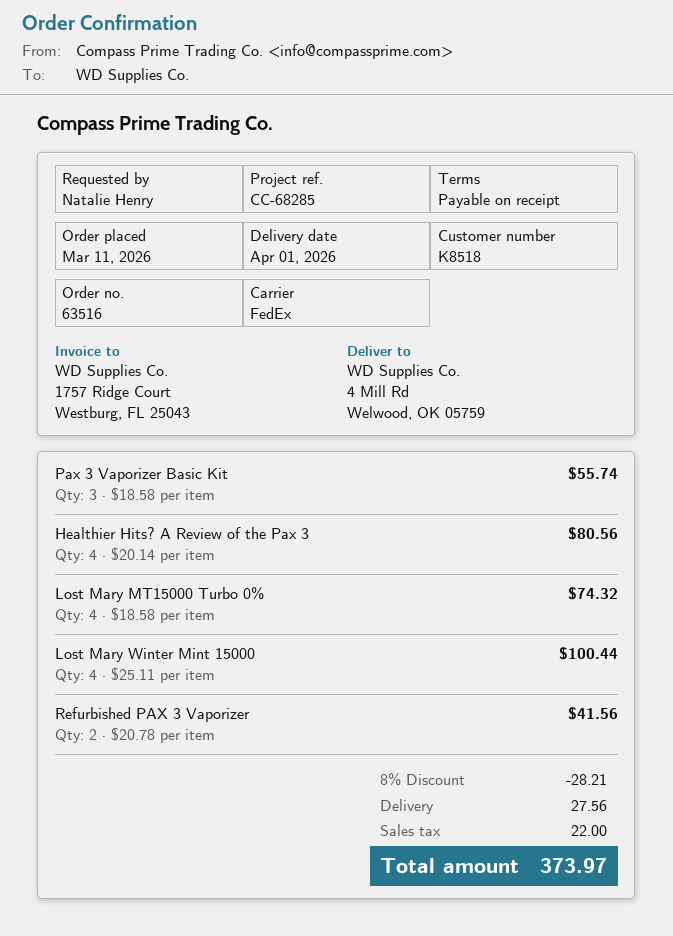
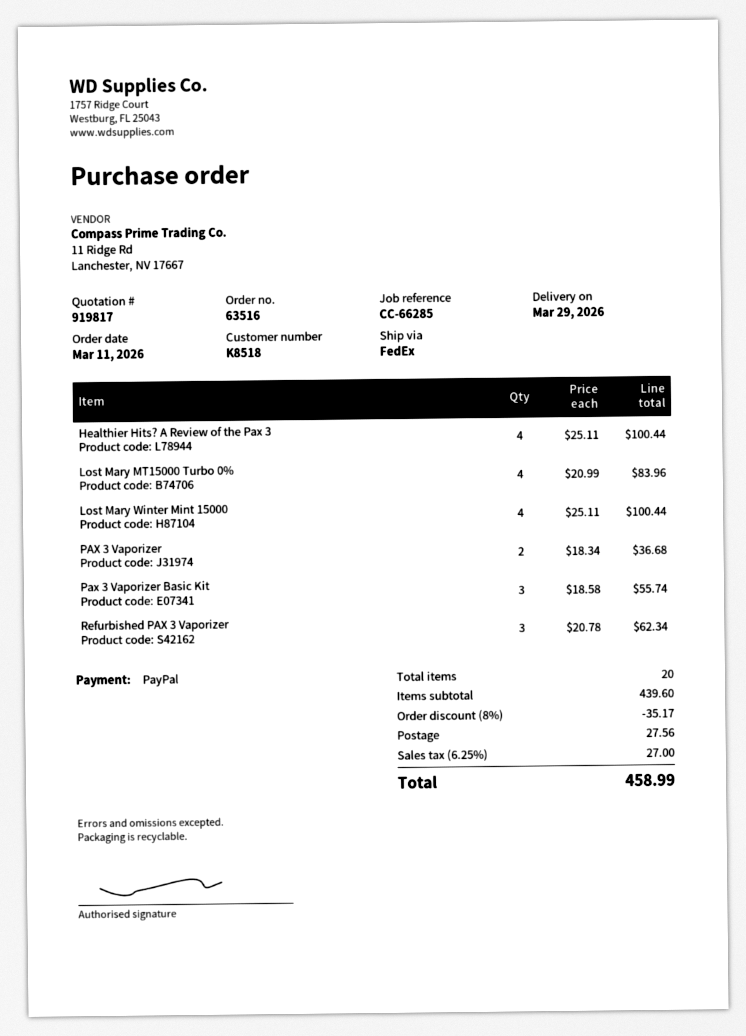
delivery date: 2026-04-01 -> 2026-03-29
reference: CC-68285 -> CC-66285
Healthier Hits? A Review of the Pax 3: 4 x 20.14 = 80.56 -> 4 x 25.11 = 100.44
Lost Mary MT15000 Turbo 0%: 4 x 18.58 = 74.32 -> 4 x 20.99 = 83.96
Refurbished PAX 3 Vaporizer: 2 x 20.78 = 41.56 -> 3 x 20.78 = 62.34
PAX 3 Vaporizer: none -> 2 x 18.34 = 36.68
discount: 8% = 28.21 -> 8% = 35.17
tax: 22.00 -> 27.00
total: 373.97 -> 458.99

